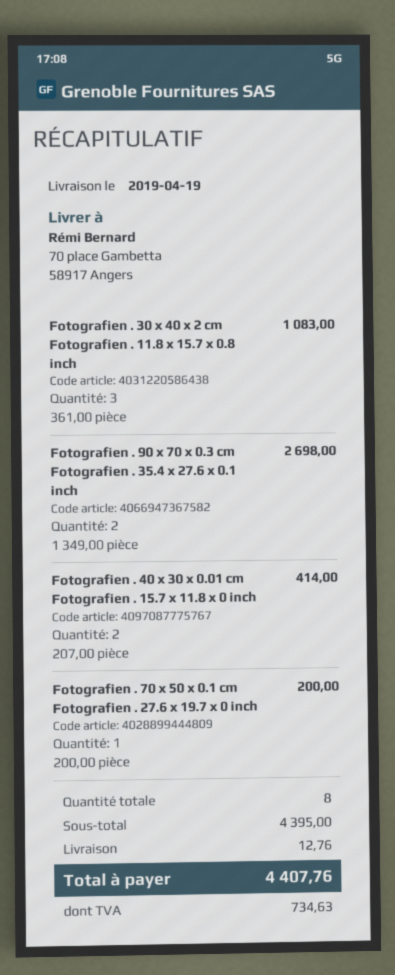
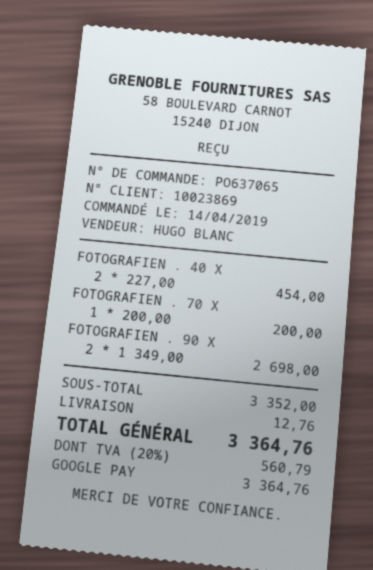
Fotografien . 30 x 40 x 2 cm Fotografien . 11.8 x 15.7 x 0.8 inch: 3 x 361.00 = 1083.00 -> none
Fotografien . 40 x 30 x 0.01 cm Fotografien . 15.7 x 11.8 x 0 inch: 2 x 207.00 = 414.00 -> 2 x 227.00 = 454.00
subtotal: 4395.00 -> 3352.00
tax: 734.63 -> 560.79
total: 4407.76 -> 3364.76

